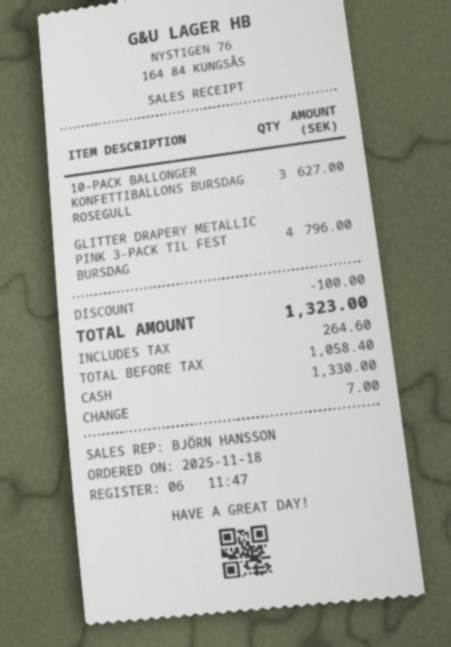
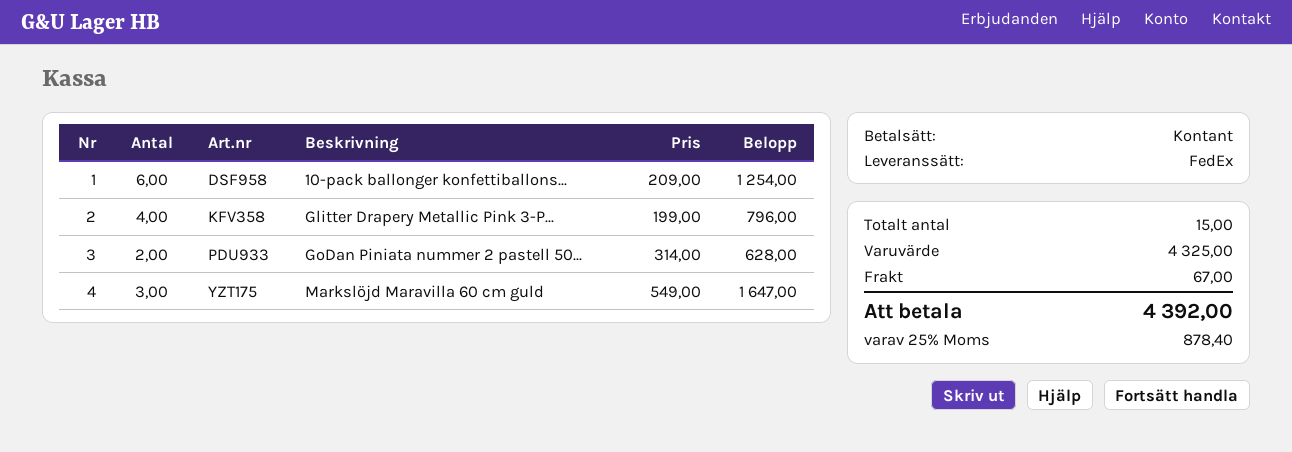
10-PACK BALLONGER KONFETTIBALLONS BURSDAG ROSEGULL: 3 for 627.00 -> 6 for 1254.00
GoDan Piniata nummer 2 pastell 50...: none -> 2 for 628.00
Markslöjd Maravilla 60 cm guld: none -> 3 for 1647.00
discount: 100.00 -> none
shipping: none -> 67.00
tax: 264.60 -> 878.40
total: 1323.00 -> 4392.00

